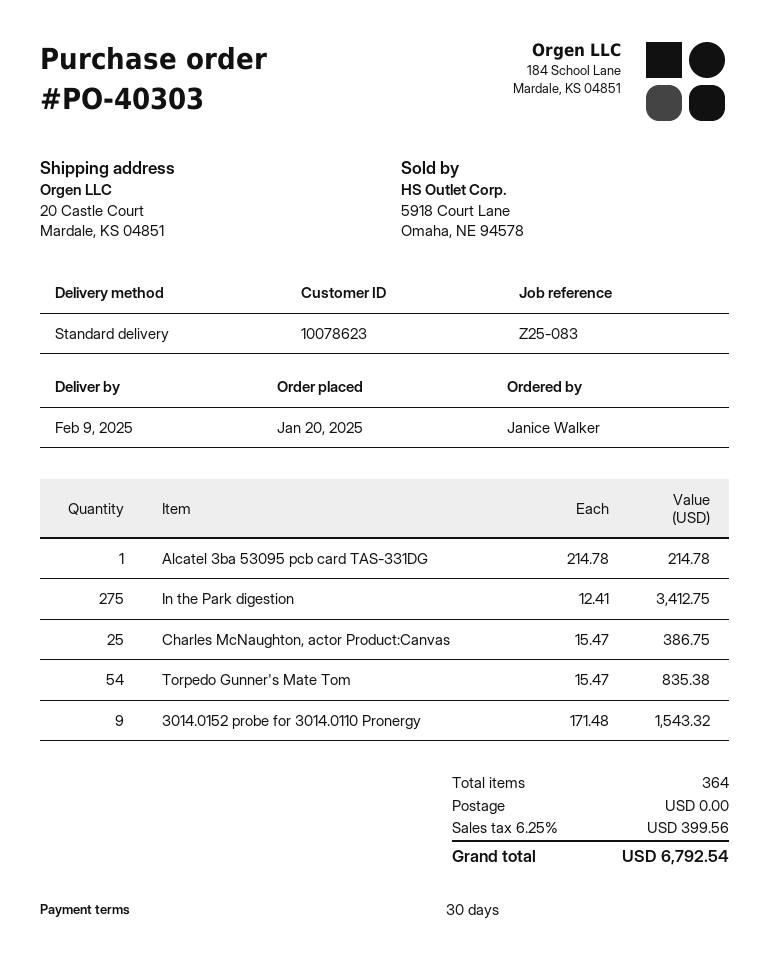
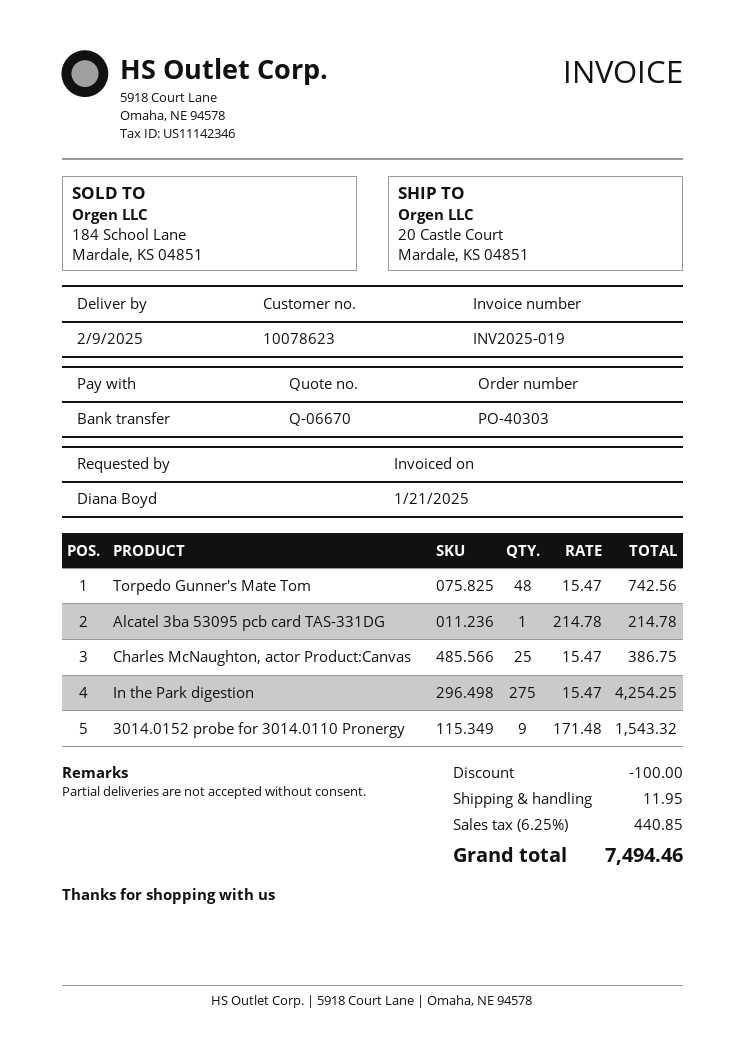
ordered by: Janice Walker -> Diana Boyd
In the Park digestion: 275 x 12.41 = 3412.75 -> 275 x 15.47 = 4254.25
Torpedo Gunner's Mate Tom: 54 x 15.47 = 835.38 -> 48 x 15.47 = 742.56
discount: none -> 100.00
shipping: 0.00 -> 11.95
tax: 6.25% = 399.56 -> 6.25% = 440.85
total: 6792.54 -> 7494.46

